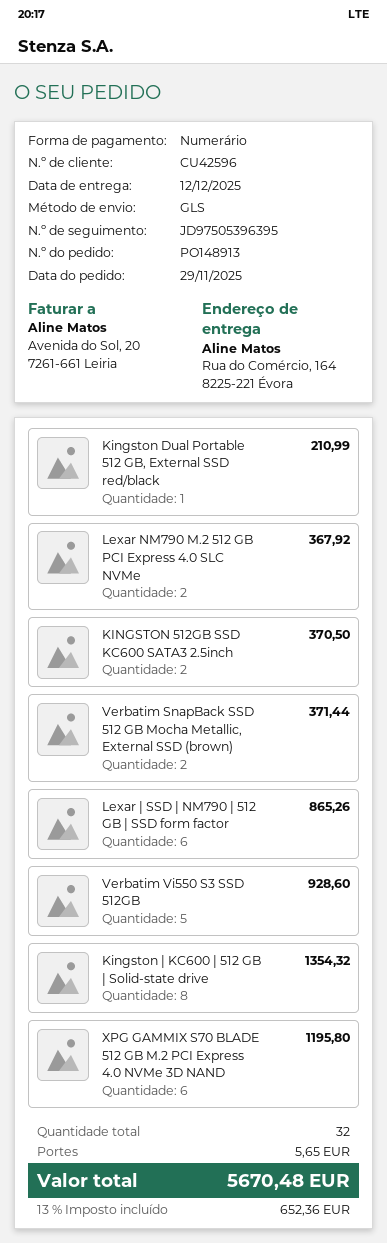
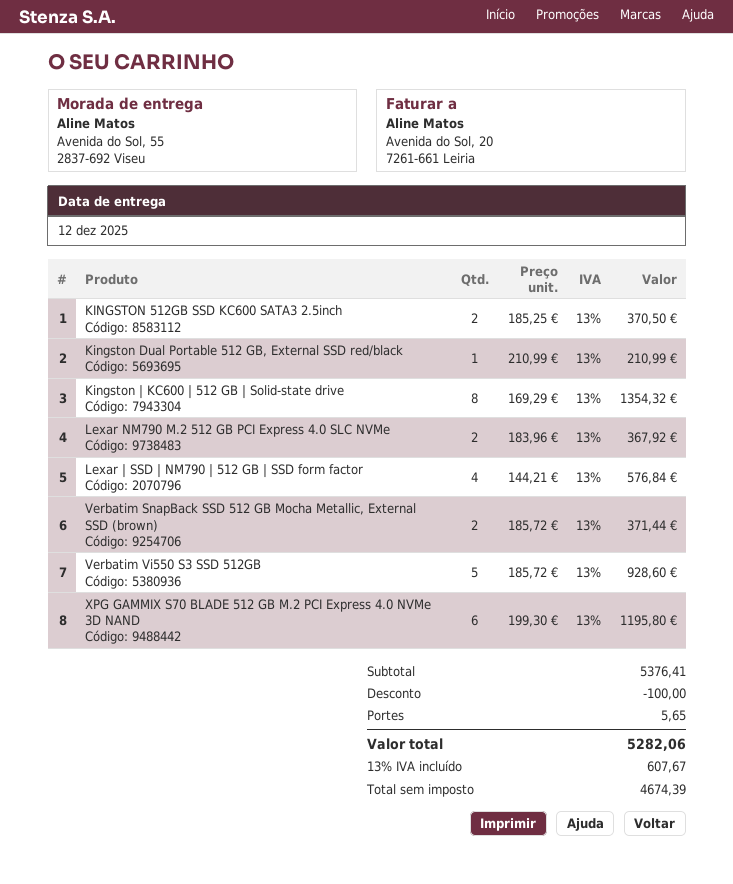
ship to: Rua do Comércio, 164, 8225-221 Évora -> Avenida do Sol, 55, 2837-692 Viseu
Lexar | SSD | NM790 | 512 GB | SSD form factor: 6 for 865.26 -> 4 for 576.84
discount: none -> 100.00
tax: 13% = 652.36 -> 13% = 607.67
total: 5670.48 -> 5282.06

